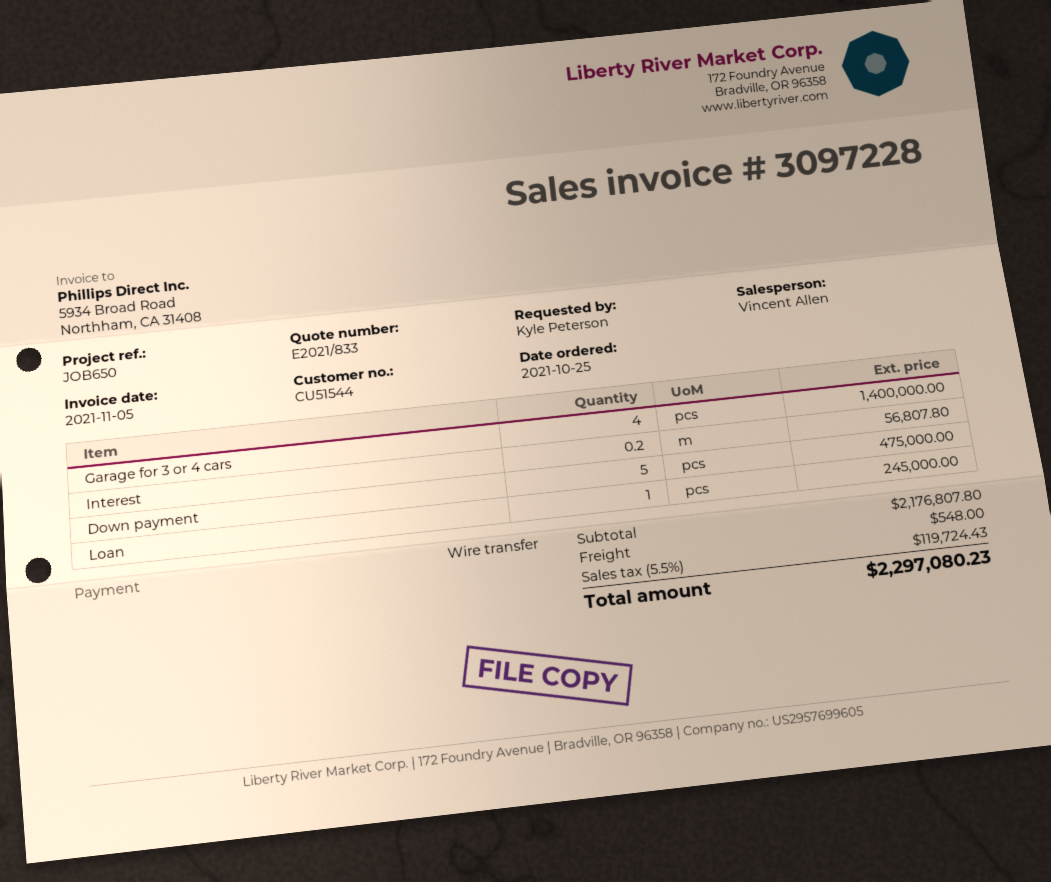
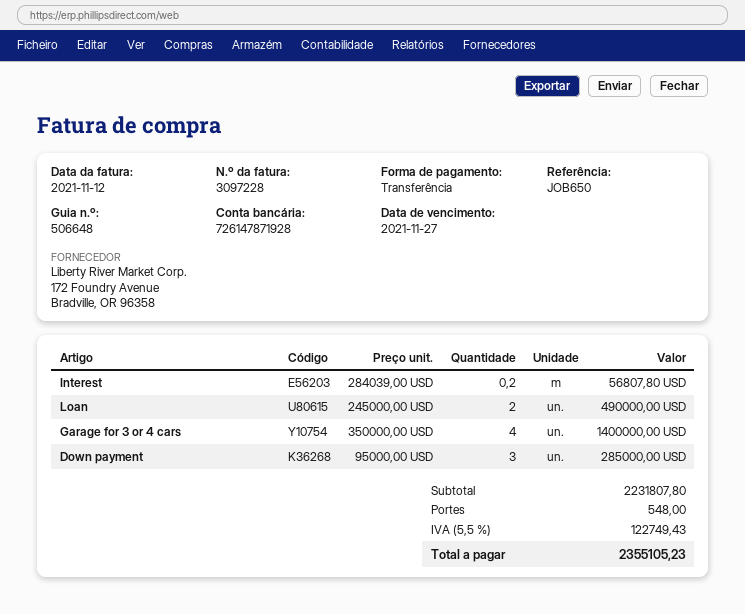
invoice date: 2021-11-05 -> 2021-11-12
Down payment: 5 for 475000.00 -> 3 for 285000.00
Loan: 1 for 245000.00 -> 2 for 490000.00
subtotal: 2176807.80 -> 2231807.80
tax: 5.5% = 119724.43 -> 5.5% = 122749.43
total: 2297080.23 -> 2355105.23

